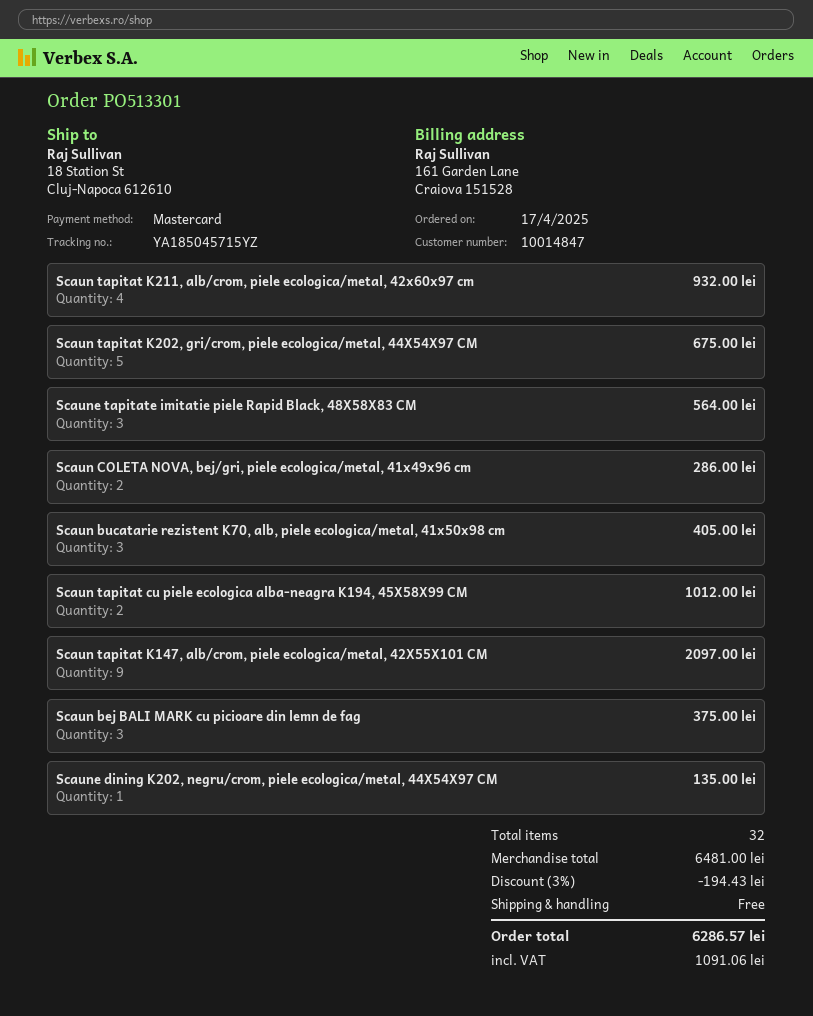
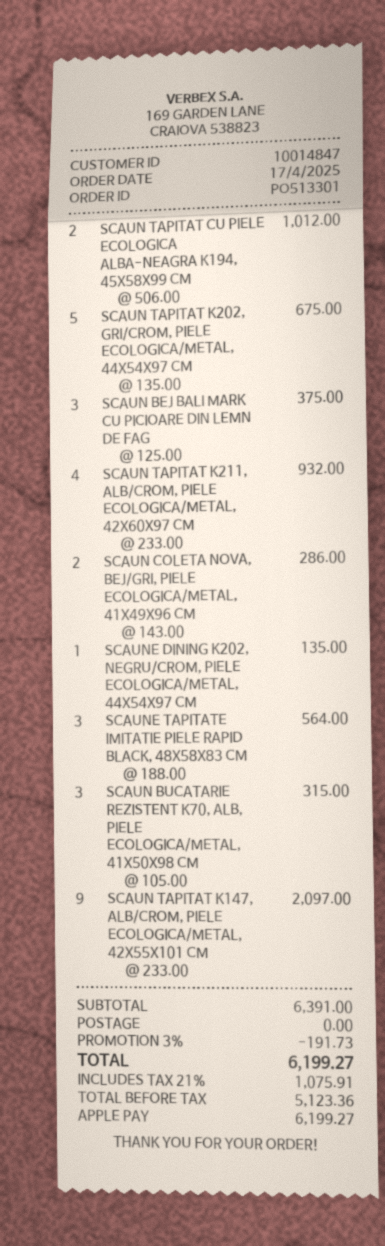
payment method: Mastercard -> Apple Pay
Scaun bucatarie rezistent K70, alb, piele ecologica/metal, 41x50x98 cm: 3 for 405.00 -> 3 for 315.00
subtotal: 6481.00 -> 6391.00
discount: 3% = 194.43 -> 3% = 191.73
tax: 1091.06 -> 1075.91
total: 6286.57 -> 6199.27

